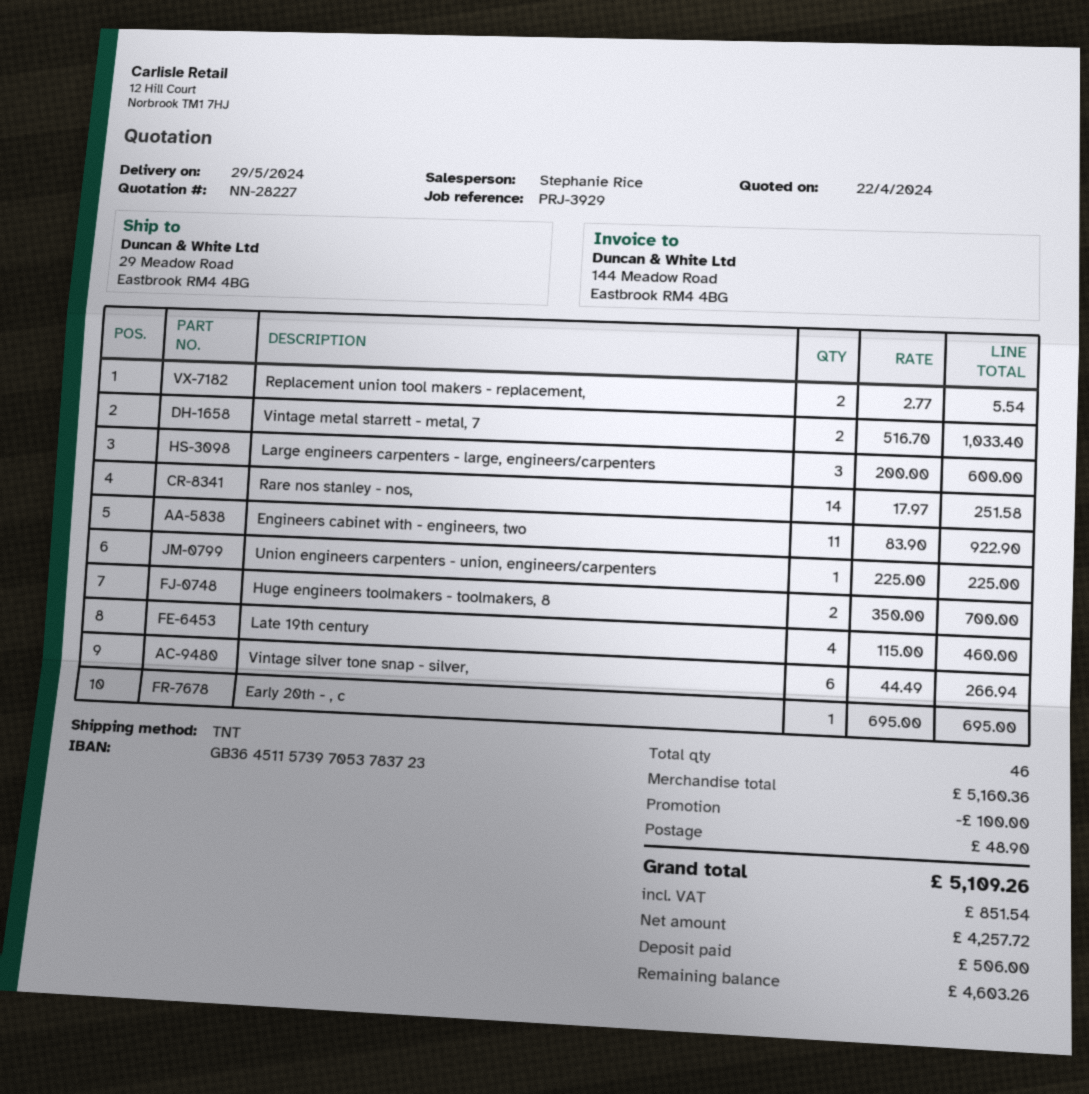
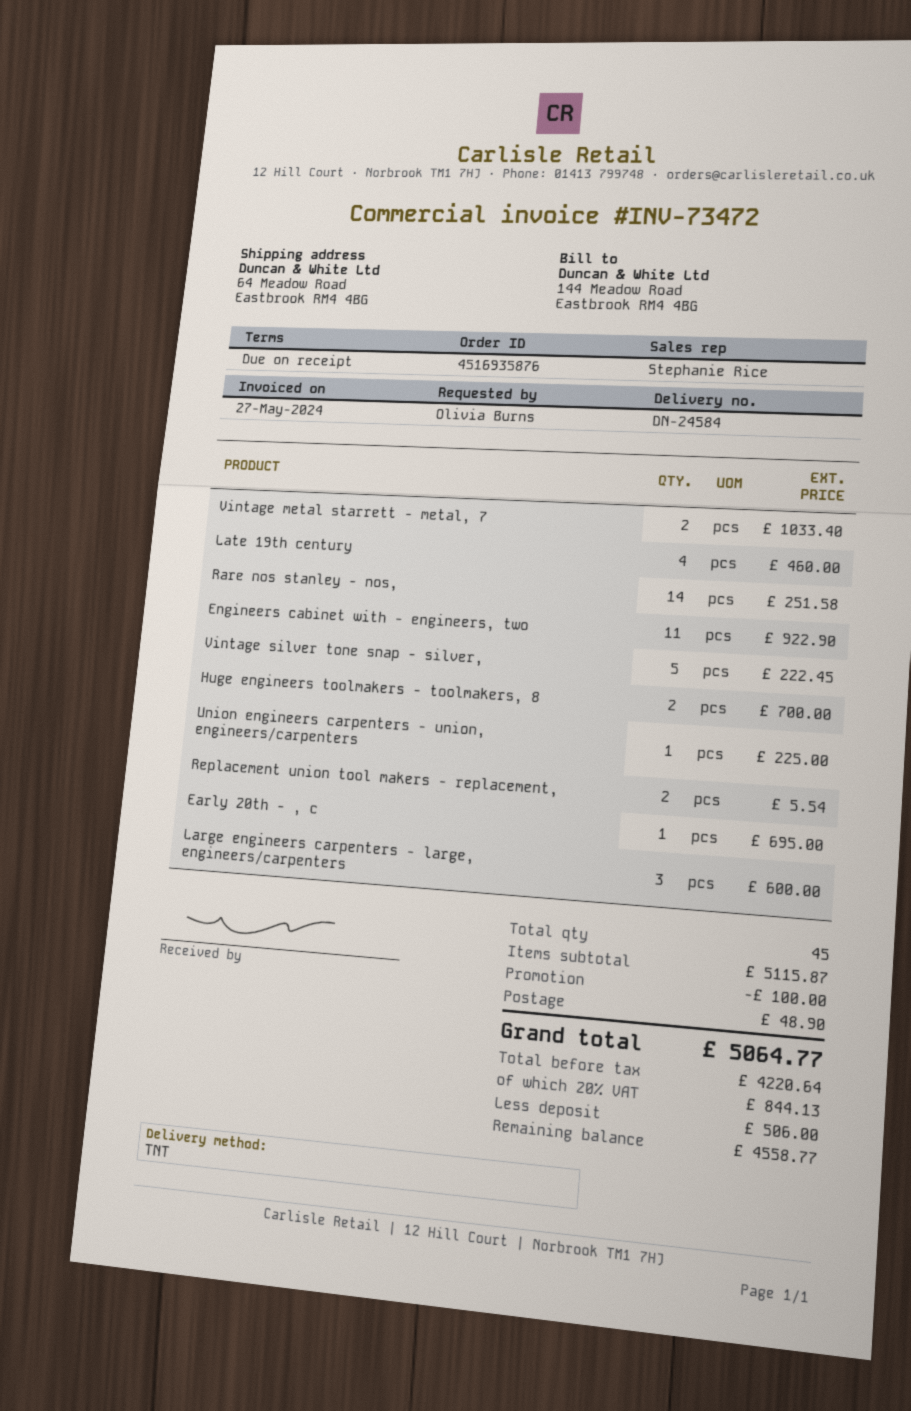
ship to: 29 Meadow Road, Eastbrook RM4 4BG -> 64 Meadow Road, Eastbrook RM4 4BG
Vintage silver tone snap - silver,: 6 for 266.94 -> 5 for 222.45
total quantity: 46 -> 45
subtotal: 5160.36 -> 5115.87
net: 4257.72 -> 4220.64
tax: 851.54 -> 844.13
total: 5109.26 -> 5064.77
balance: 4603.26 -> 4558.77

